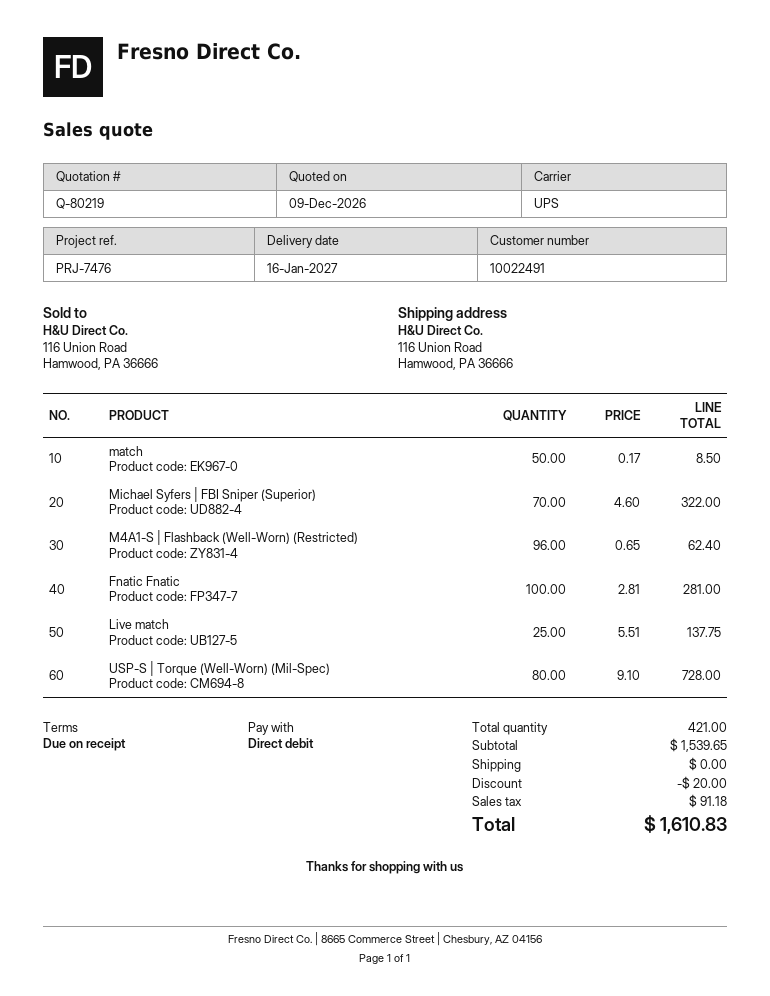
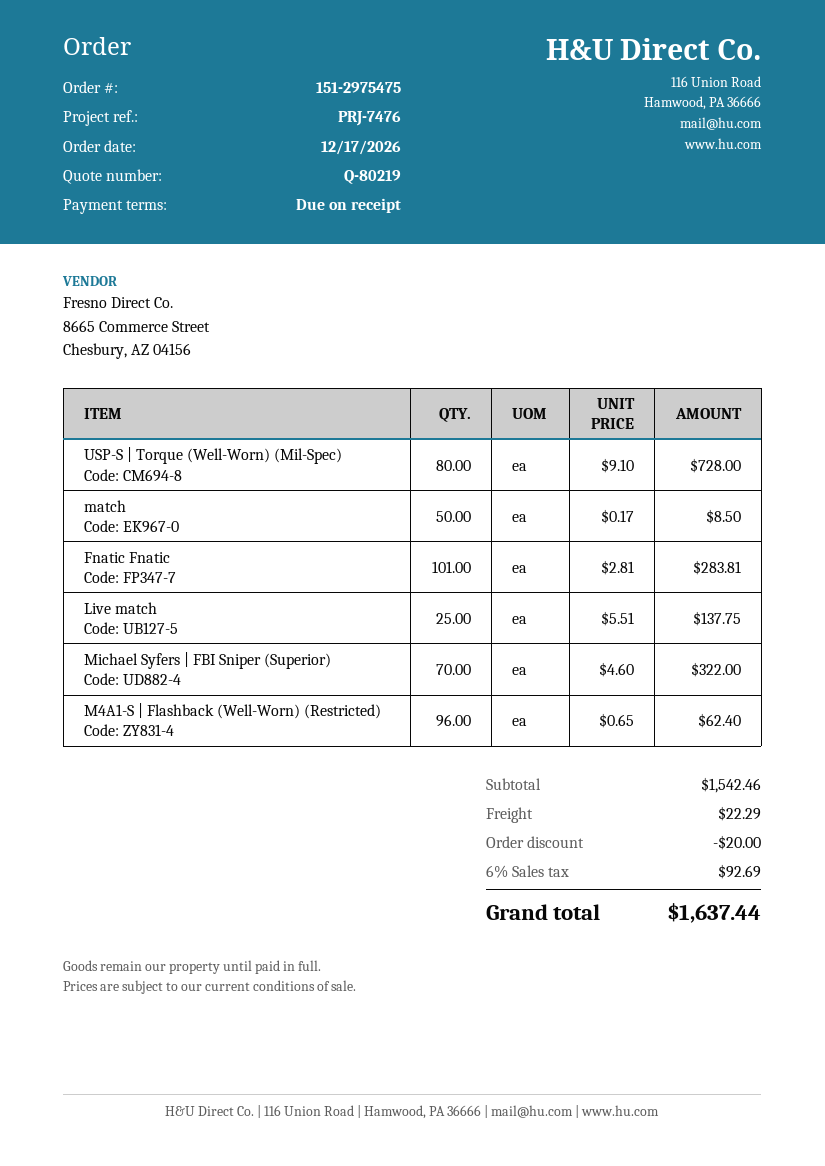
Fnatic Fnatic: 100 x 2.81 = 281.00 -> 101 x 2.81 = 283.81
subtotal: 1539.65 -> 1542.46
shipping: 0.00 -> 22.29
tax: 91.18 -> 92.69
total: 1610.83 -> 1637.44

